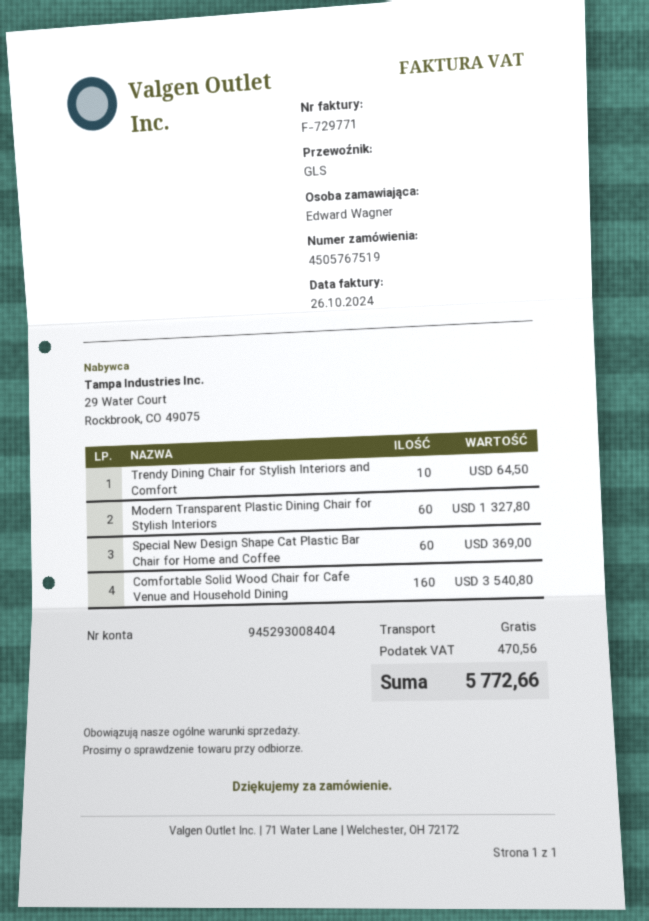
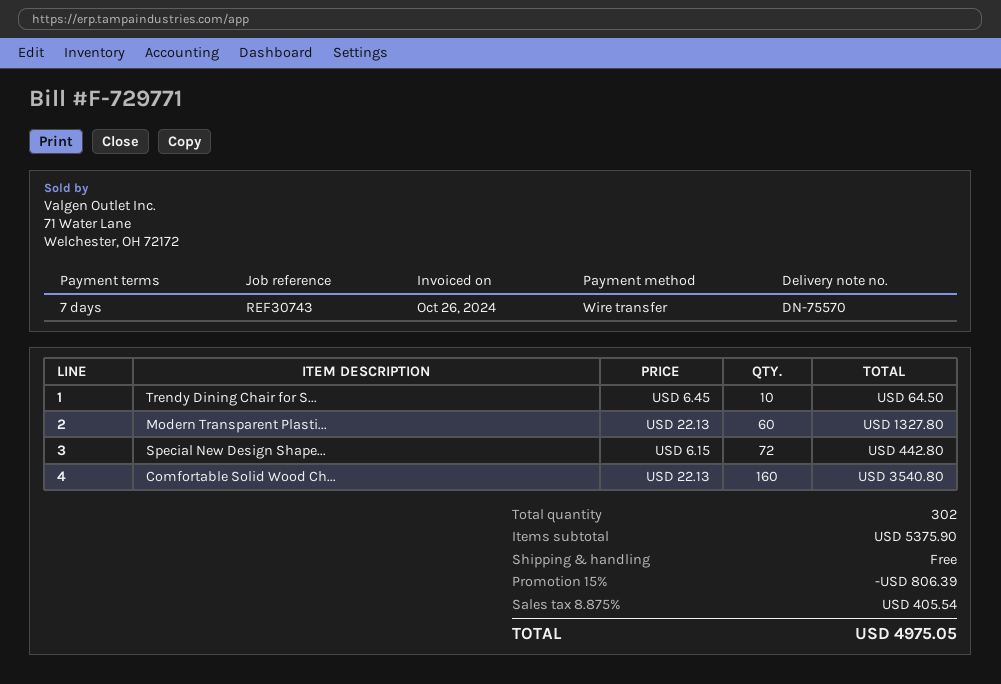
Special New Design Shape Cat Plastic Bar Chair for Home and Coffee: 60 for 369.00 -> 72 for 442.80
discount: none -> 15% = 806.39
tax: 470.56 -> 405.54
total: 5772.66 -> 4975.05

